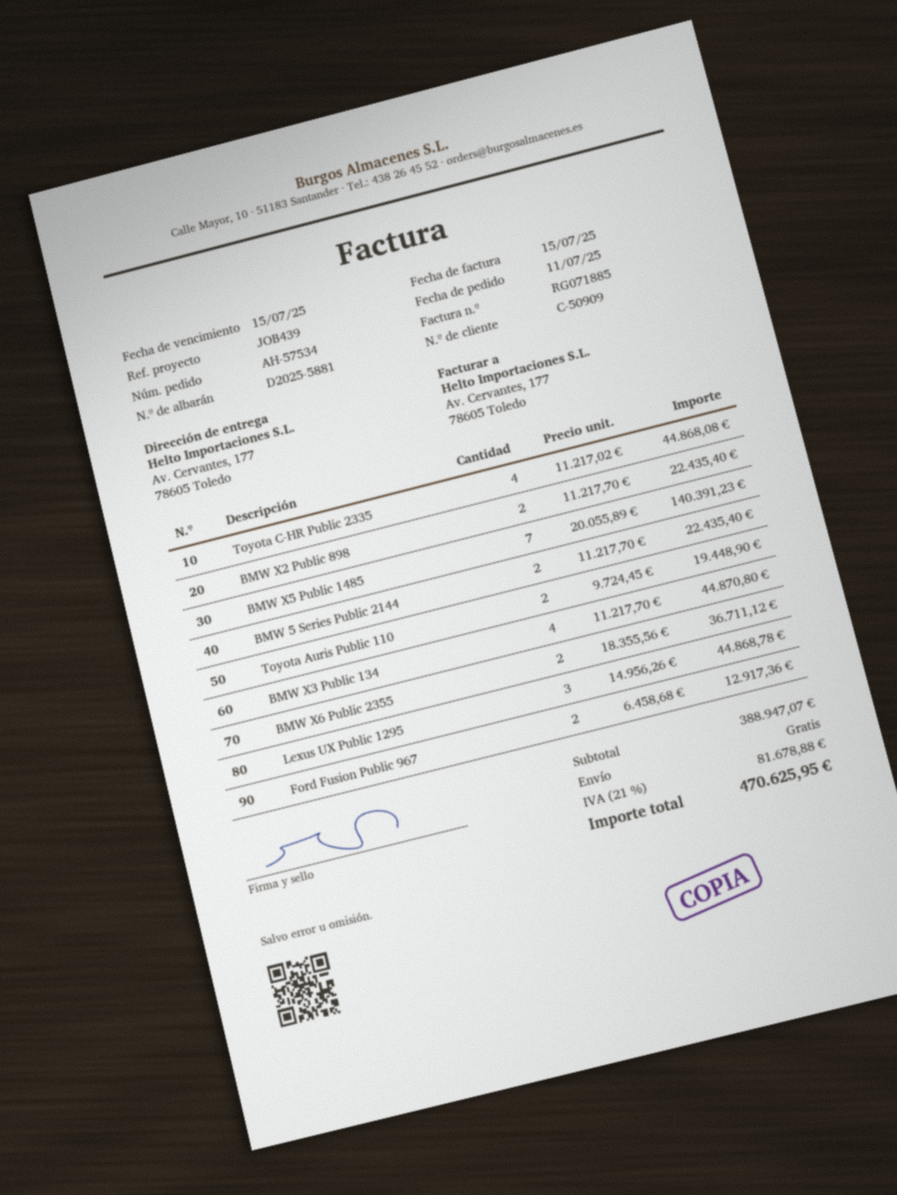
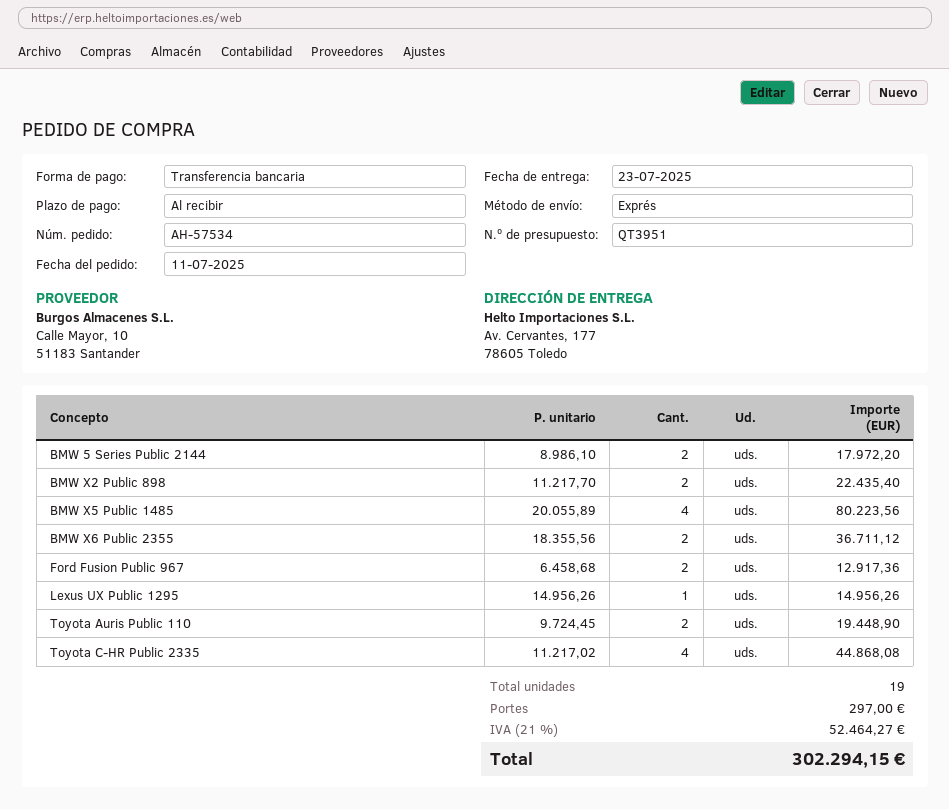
BMW X5 Public 1485: 7 x 20055.89 = 140391.23 -> 4 x 20055.89 = 80223.56
BMW 5 Series Public 2144: 2 x 11217.70 = 22435.40 -> 2 x 8986.10 = 17972.20
BMW X3 Public 134: 4 x 11217.70 = 44870.80 -> none
Lexus UX Public 1295: 3 x 14956.26 = 44868.78 -> 1 x 14956.26 = 14956.26
shipping: 0.00 -> 297.00
tax: 21% = 81678.88 -> 21% = 52464.27
total: 470625.95 -> 302294.15

